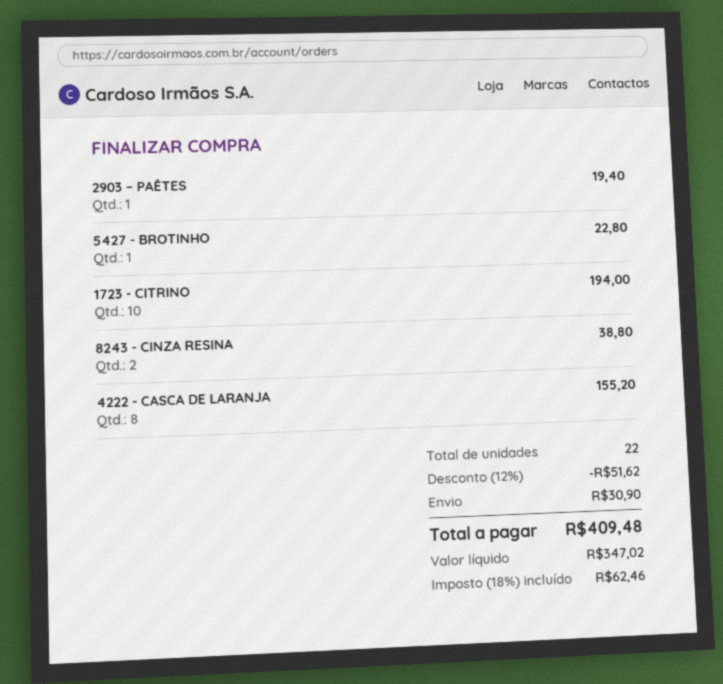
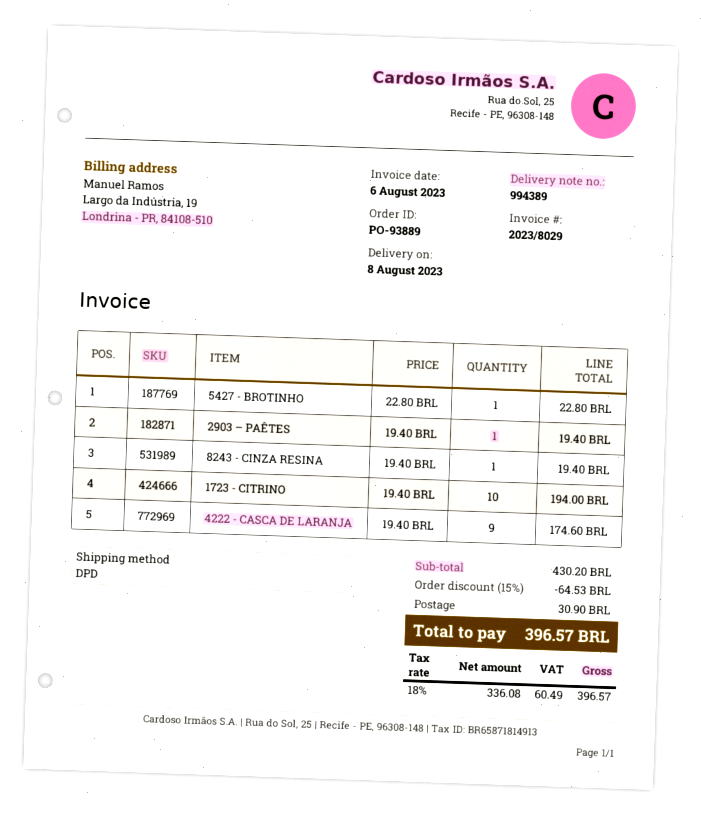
8243 - CINZA RESINA: 2 for 38.80 -> 1 for 19.40
4222 - CASCA DE LARANJA: 8 for 155.20 -> 9 for 174.60
discount: 12% = 51.62 -> 15% = 64.53
net: 347.02 -> 336.08
tax: 18% = 62.46 -> 18% = 60.49
total: 409.48 -> 396.57

